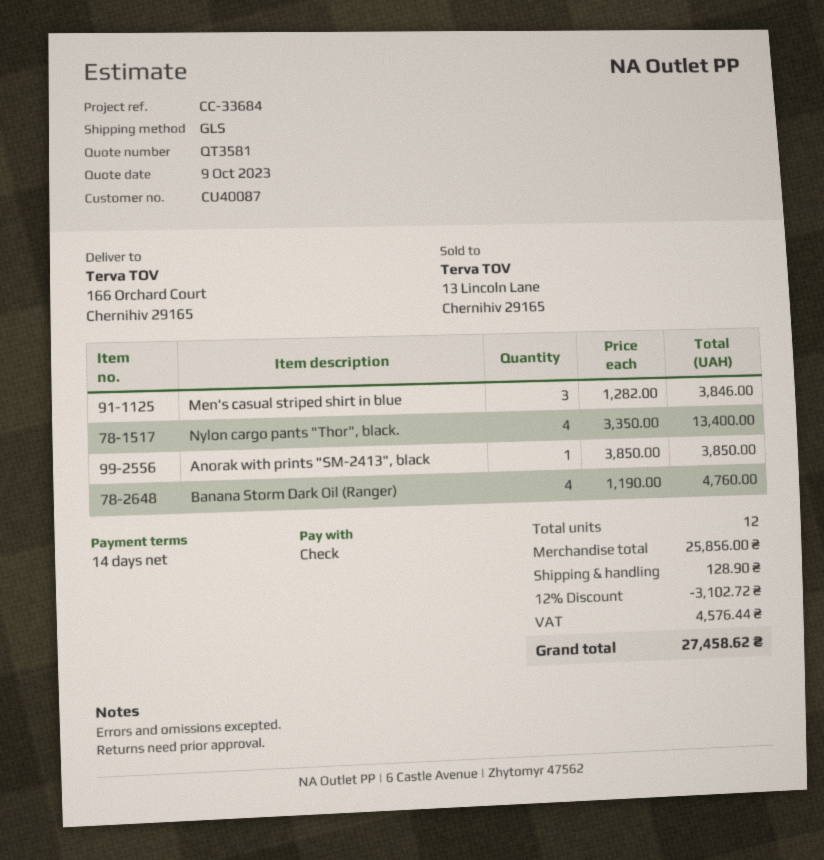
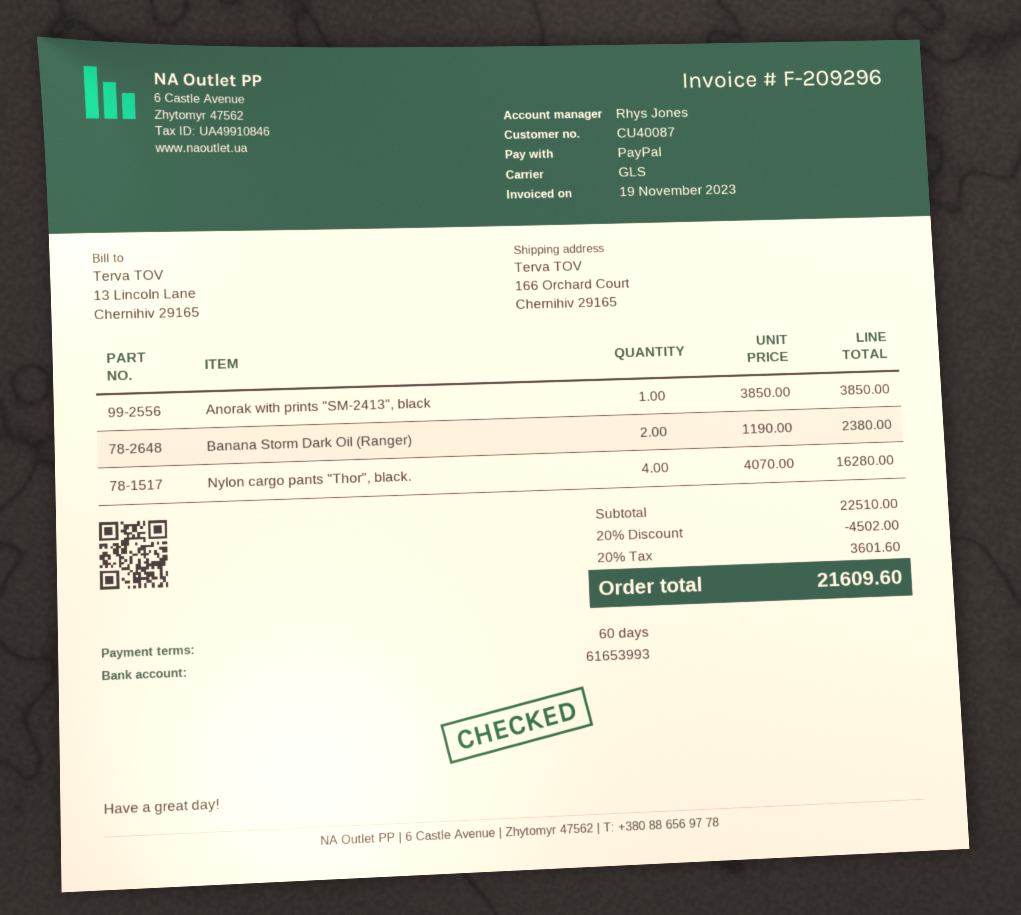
payment terms: 14 days -> 60 days
payment method: cheque -> PayPal
Men's casual striped shirt in blue: 3 x 1282.00 = 3846.00 -> none
Nylon cargo pants "Thor", black.: 4 x 3350.00 = 13400.00 -> 4 x 4070.00 = 16280.00
Banana Storm Dark Oil (Ranger): 4 x 1190.00 = 4760.00 -> 2 x 1190.00 = 2380.00
subtotal: 25856.00 -> 22510.00
discount: 12% = 3102.72 -> 20% = 4502.00
shipping: 128.90 -> none
tax: 4576.44 -> 3601.60
total: 27458.62 -> 21609.60

